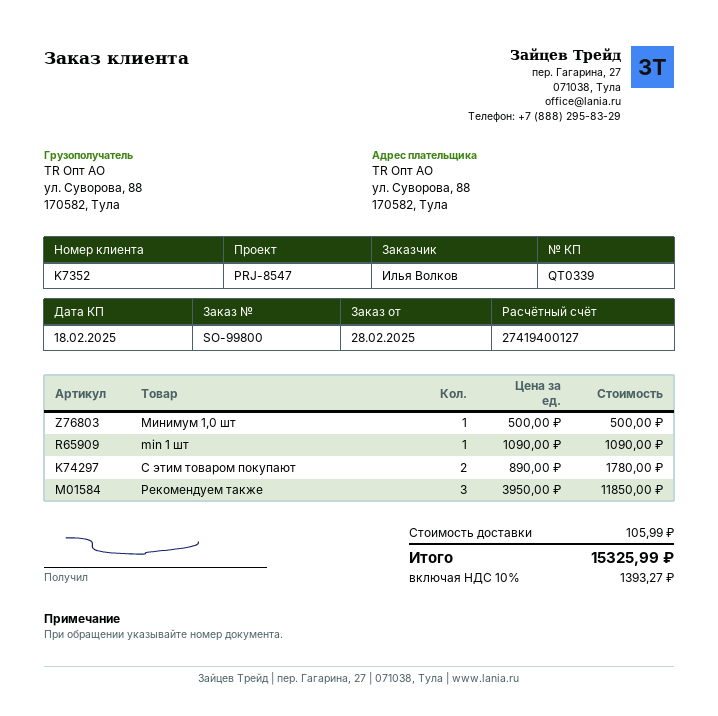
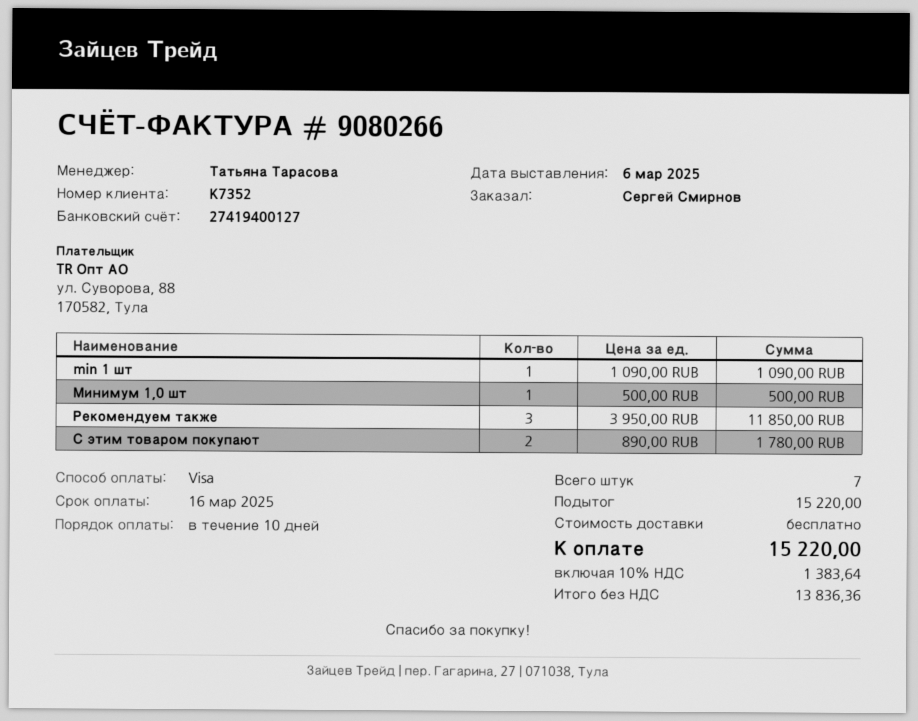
ordered by: Илья Волков -> Сергей Смирнов
shipping: 105.99 -> 0.00
tax: 10% = 1393.27 -> 10% = 1383.64
total: 15325.99 -> 15220.00

